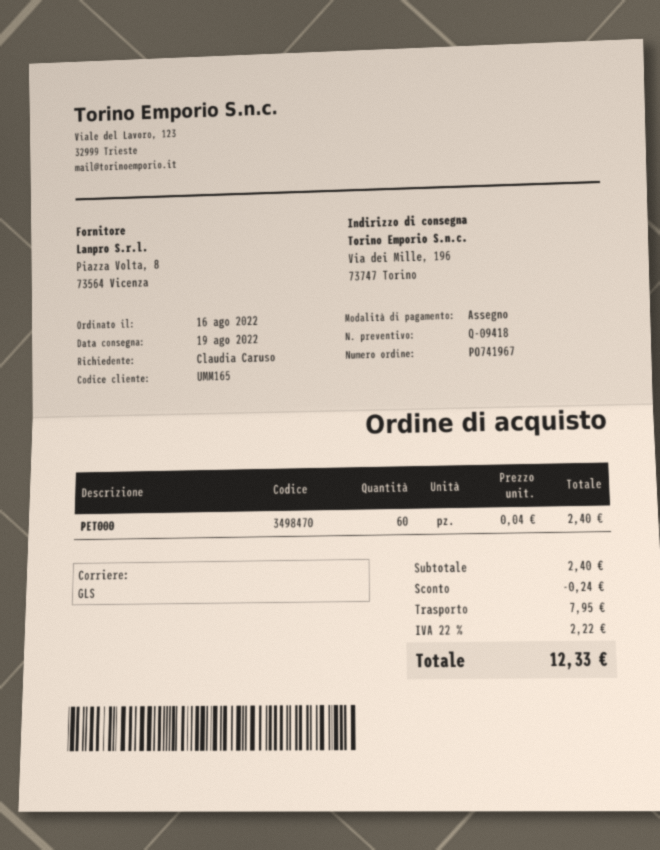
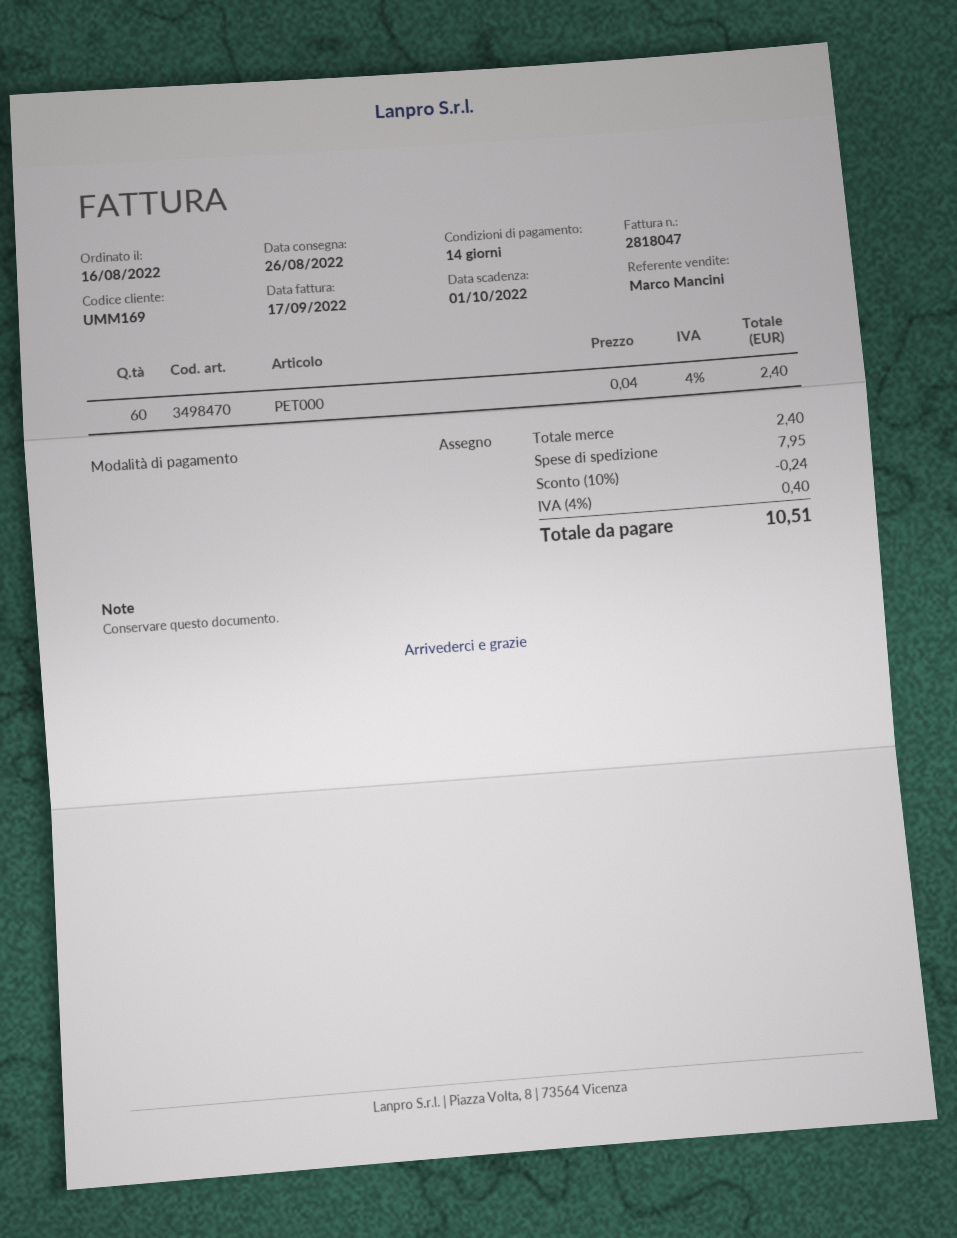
delivery date: 2022-08-19 -> 2022-08-26
customer number: UMM165 -> UMM169
tax: 22% = 2.22 -> 4% = 0.40
total: 12.33 -> 10.51

